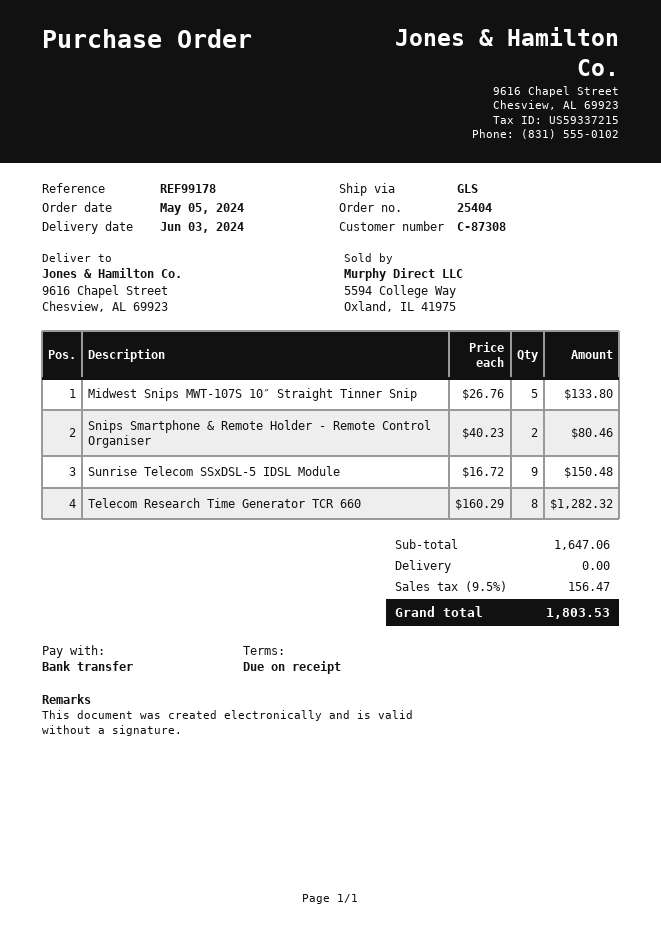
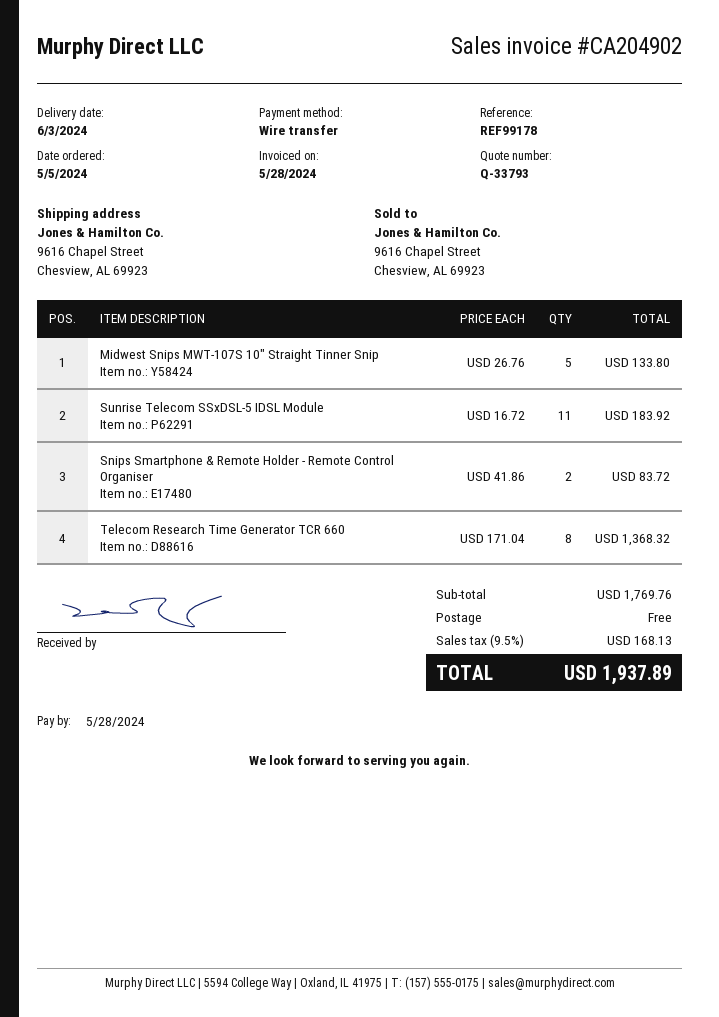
Snips Smartphone & Remote Holder - Remote Control Organiser: 2 x 40.23 = 80.46 -> 2 x 41.86 = 83.72
Sunrise Telecom SSxDSL-5 IDSL Module: 9 x 16.72 = 150.48 -> 11 x 16.72 = 183.92
Telecom Research Time Generator TCR 660: 8 x 160.29 = 1282.32 -> 8 x 171.04 = 1368.32
subtotal: 1647.06 -> 1769.76
tax: 9.5% = 156.47 -> 9.5% = 168.13
total: 1803.53 -> 1937.89

